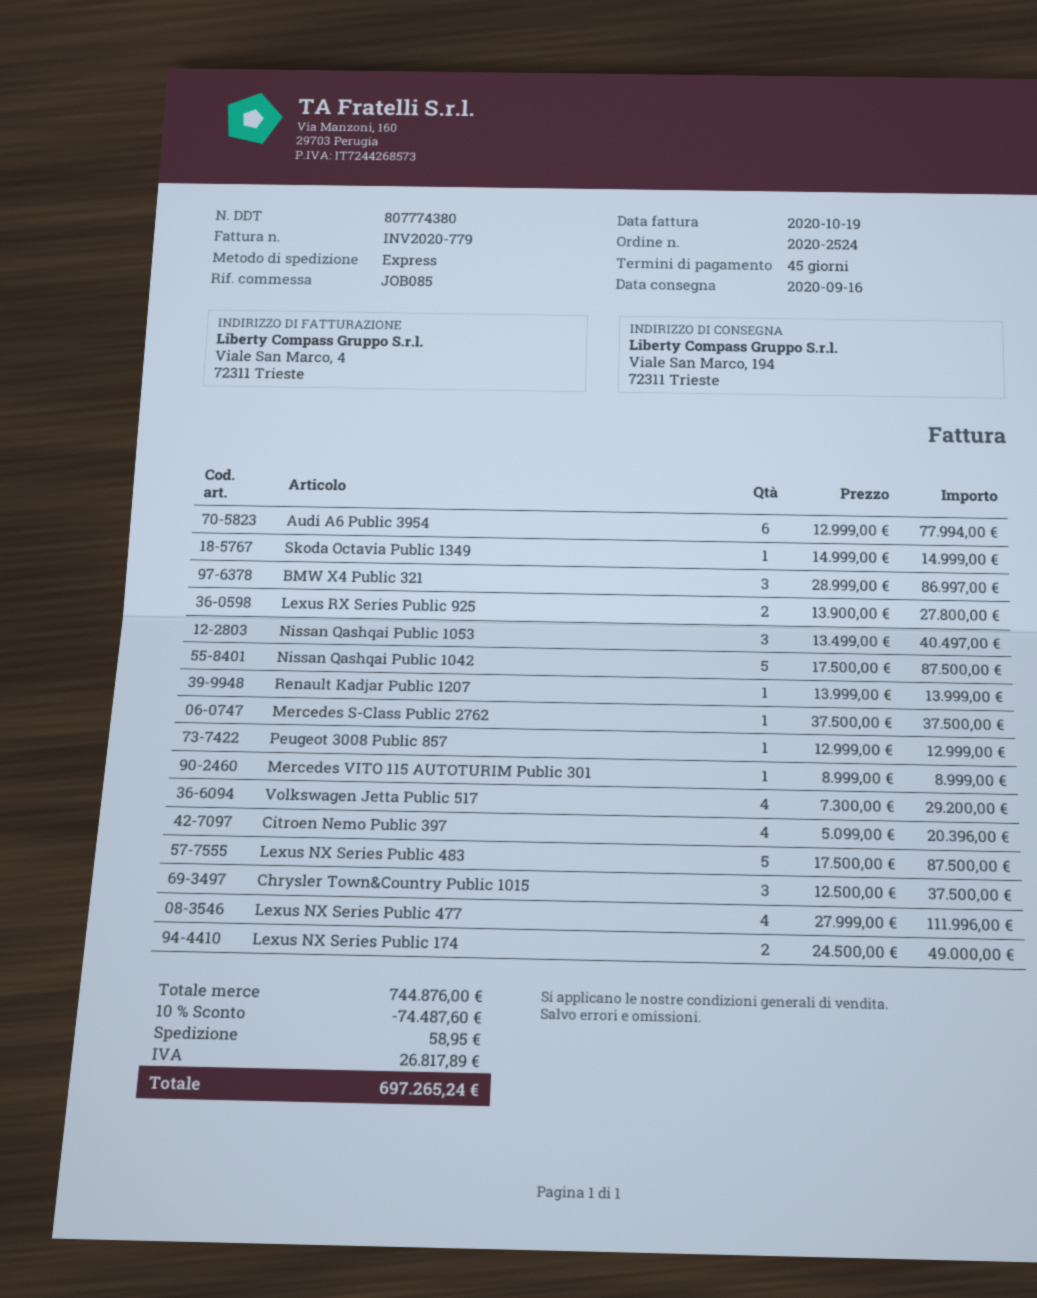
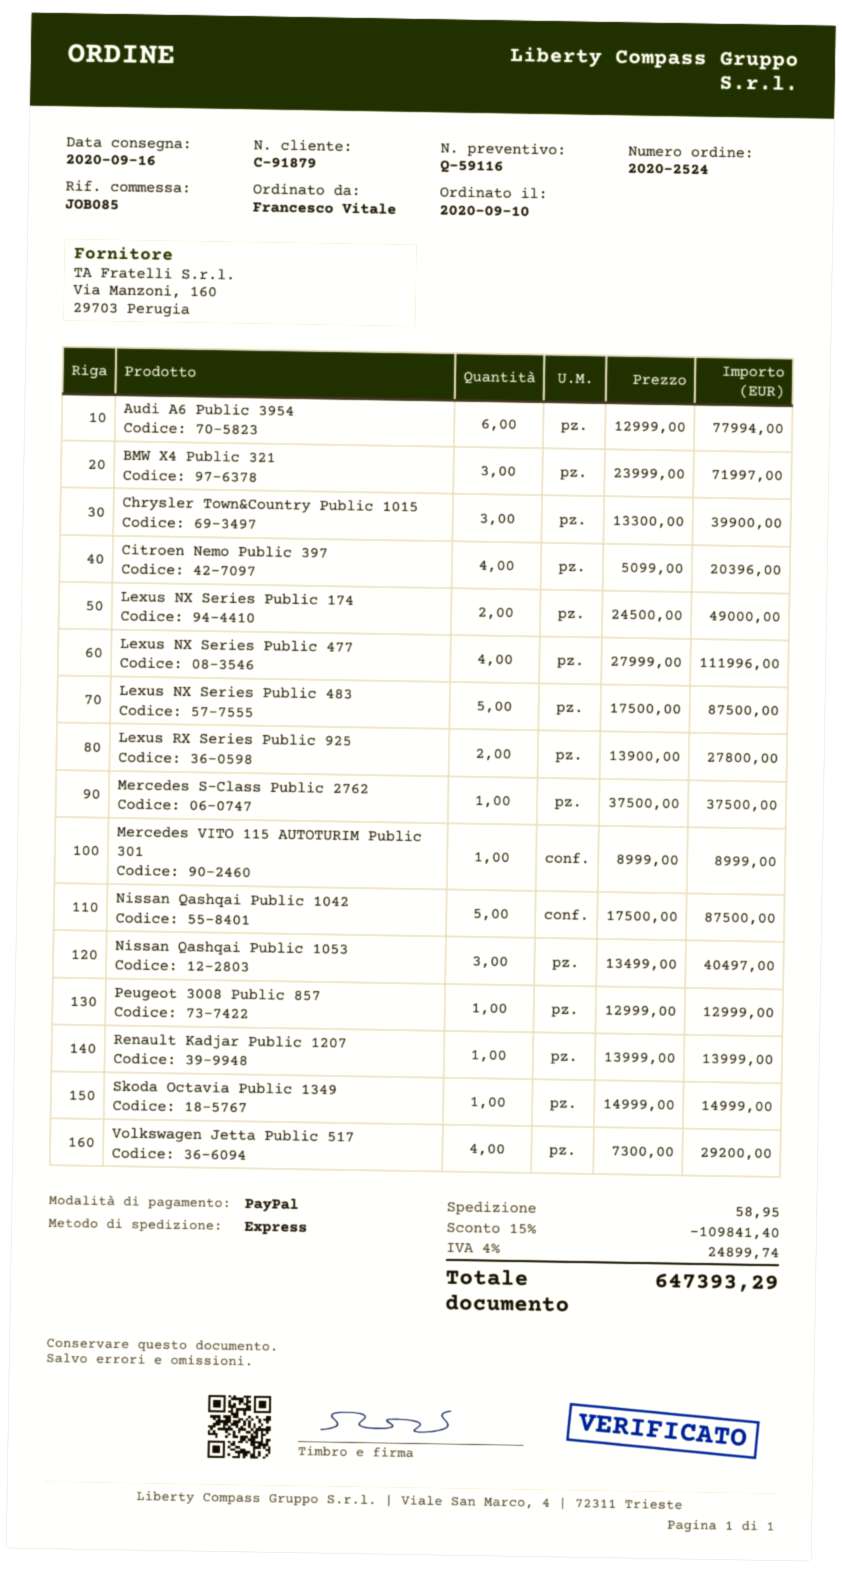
BMW X4 Public 321: 3 x 28999.00 = 86997.00 -> 3 x 23999.00 = 71997.00
Chrysler Town&Country Public 1015: 3 x 12500.00 = 37500.00 -> 3 x 13300.00 = 39900.00
discount: 10% = 74487.60 -> 15% = 109841.40
tax: 26817.89 -> 24899.74
total: 697265.24 -> 647393.29

